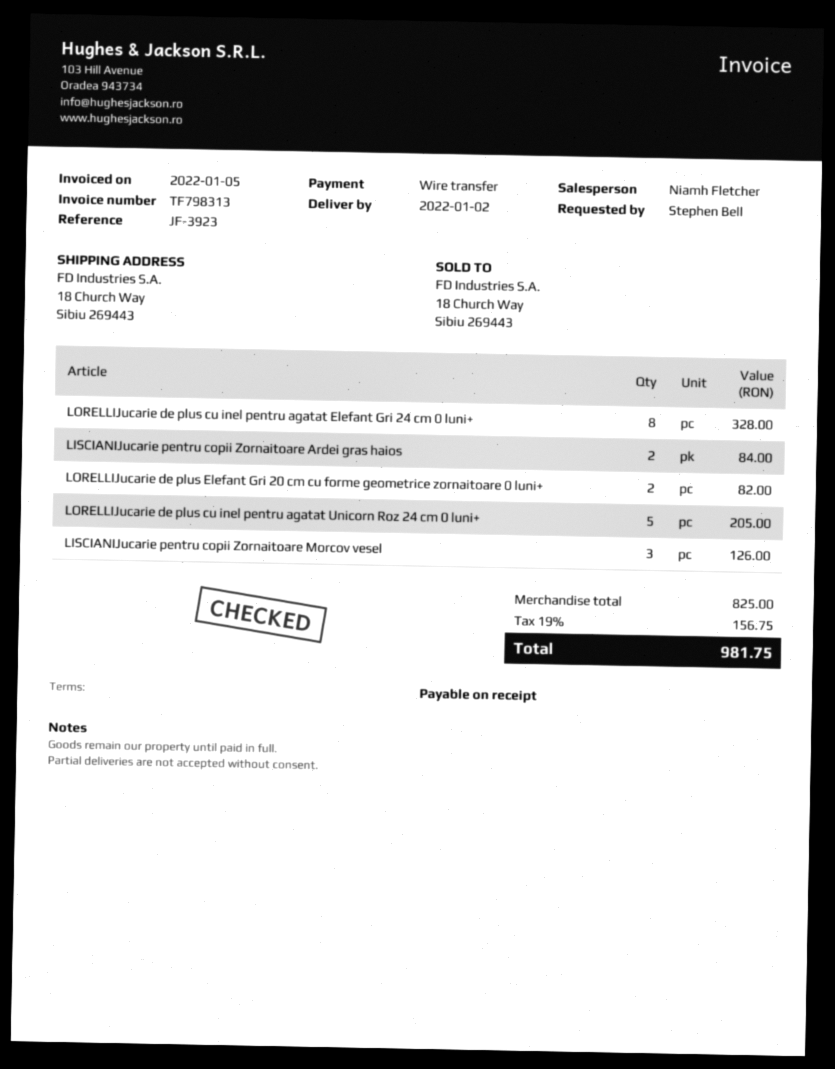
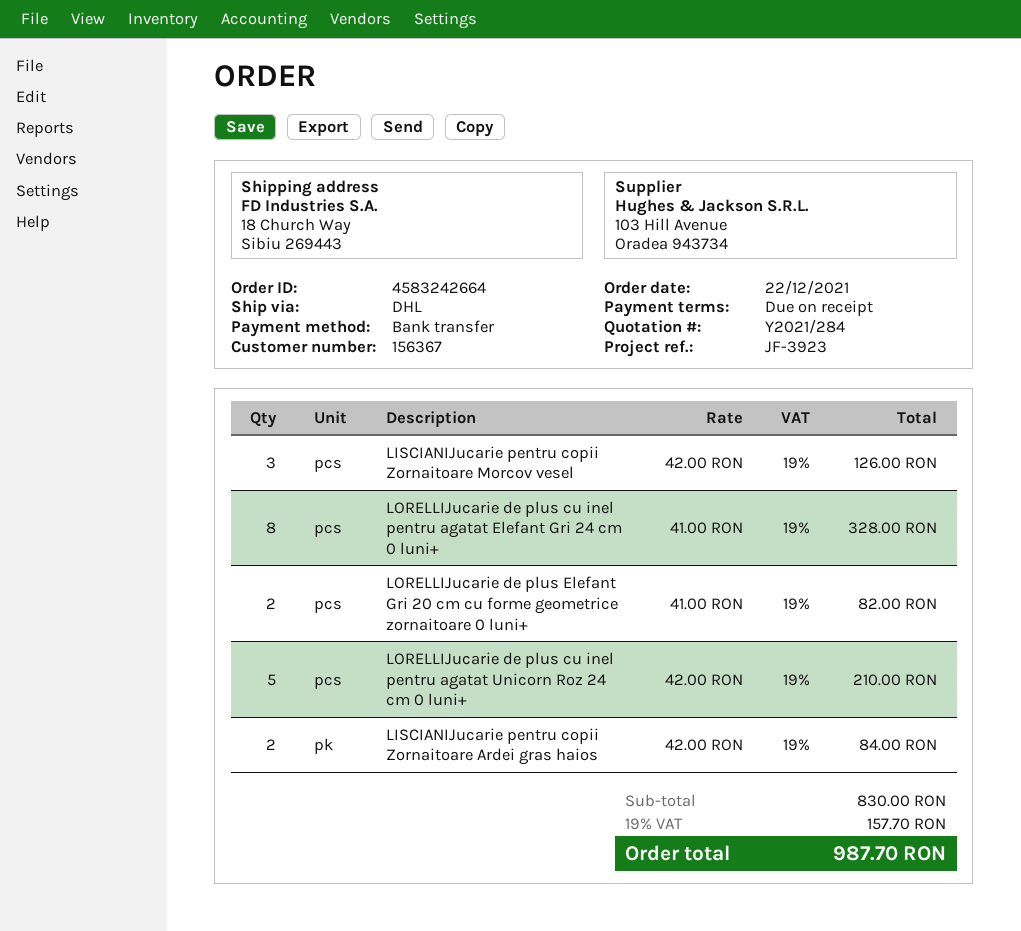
LORELLIJucarie de plus cu inel pentru agatat Unicorn Roz 24 cm 0 luni+: 5 for 205.00 -> 5 for 210.00
subtotal: 825.00 -> 830.00
tax: 19% = 156.75 -> 19% = 157.70
total: 981.75 -> 987.70

